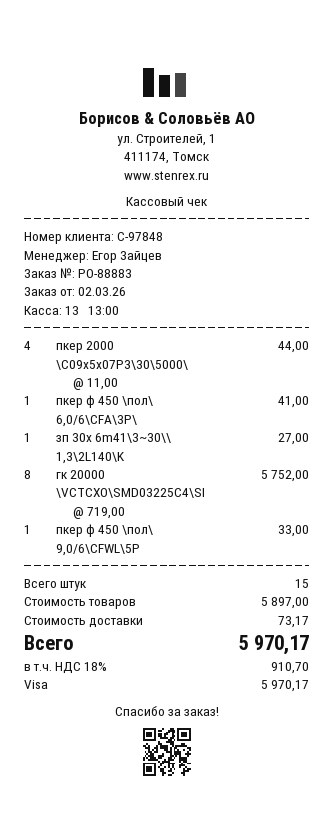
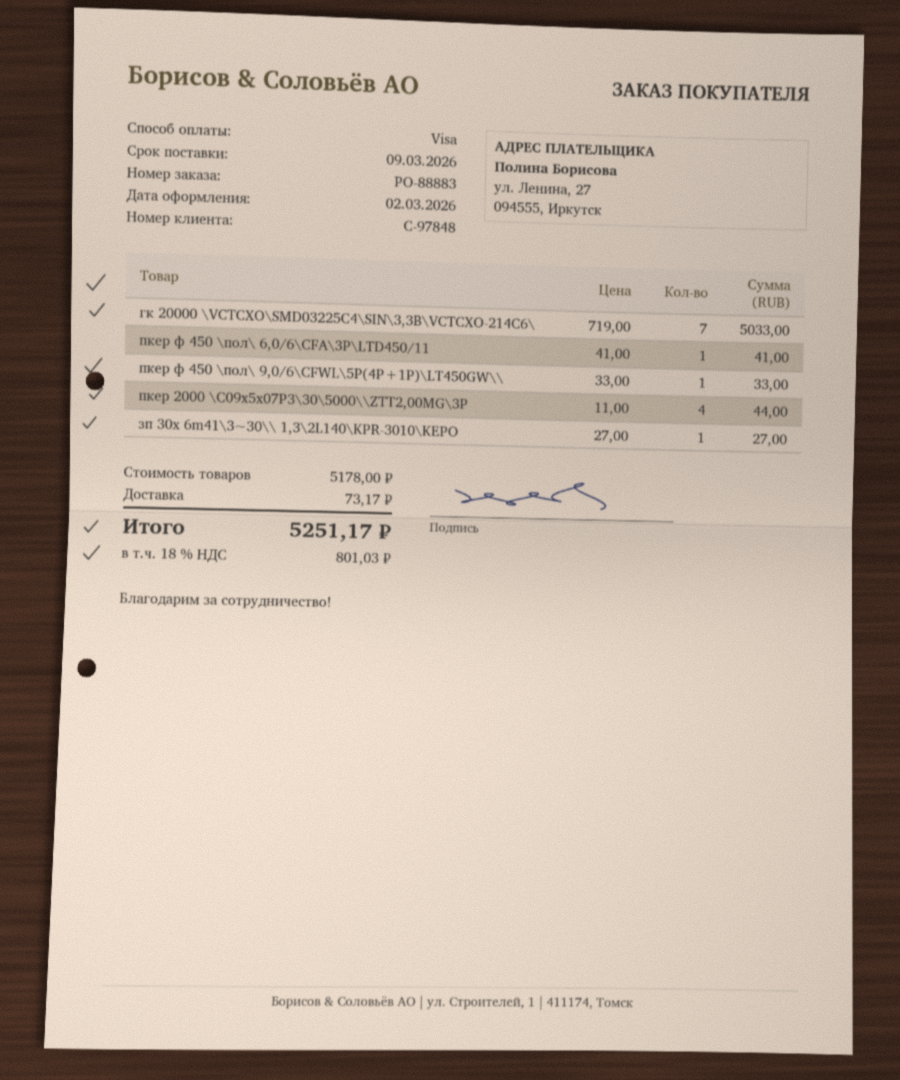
гк 20000 \VCTCXO\SMD03225C4\SI: 8 x 719.00 = 5752.00 -> 7 x 719.00 = 5033.00
subtotal: 5897.00 -> 5178.00
tax: 18% = 910.70 -> 18% = 801.03
total: 5970.17 -> 5251.17

